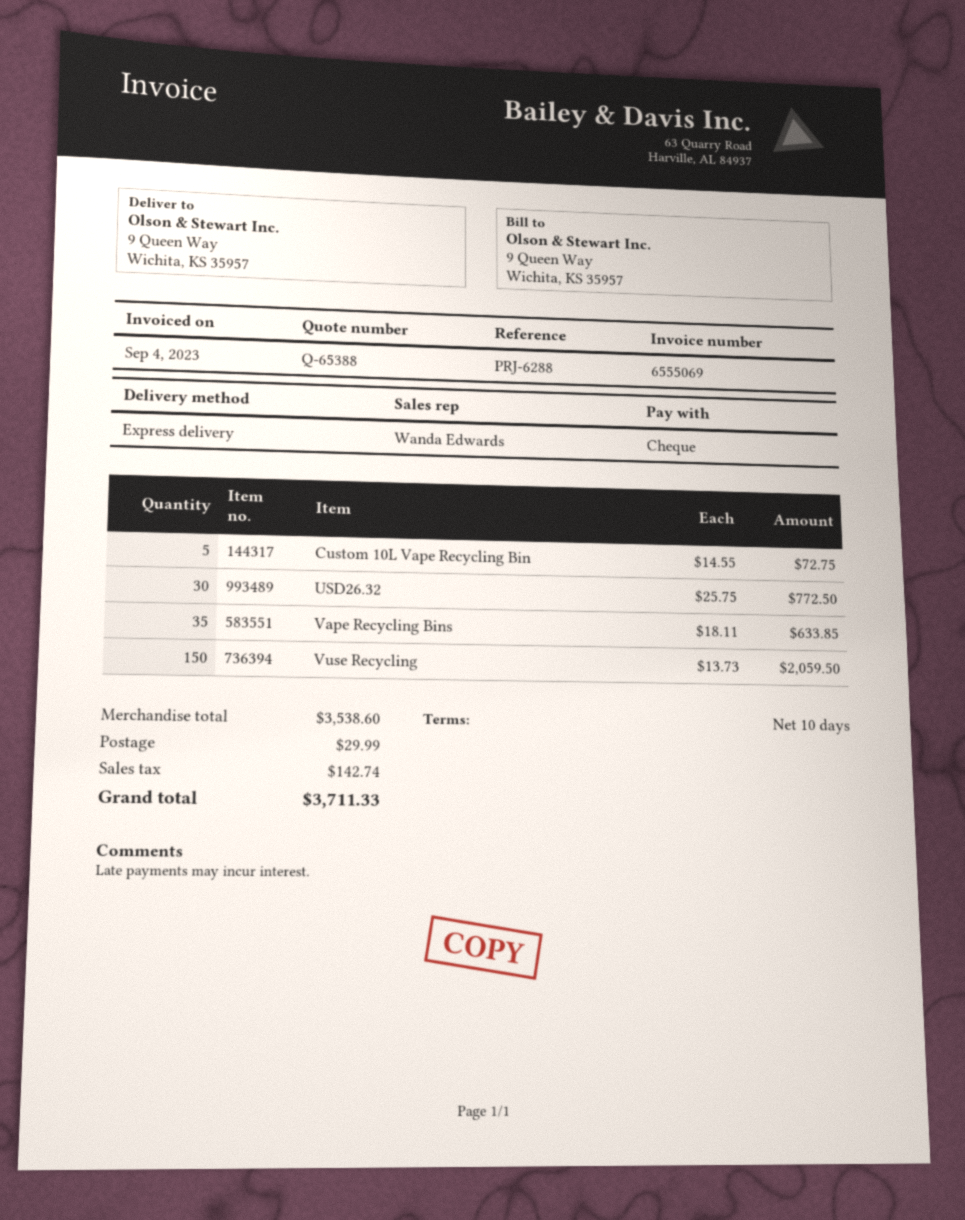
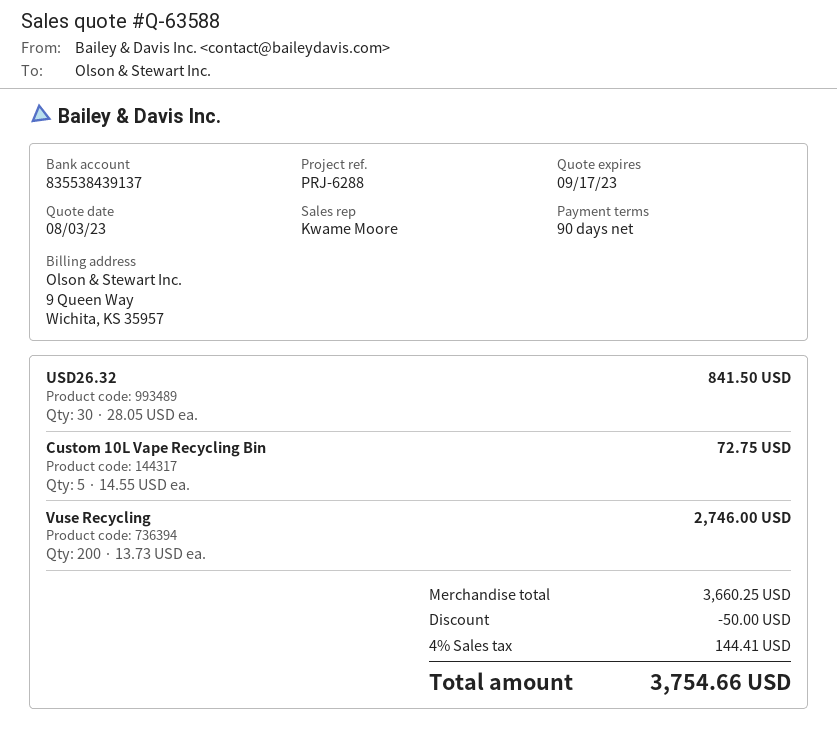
quote number: Q-65388 -> Q-63588
payment terms: 10 days -> 90 days
sales rep: Wanda Edwards -> Kwame Moore
USD26.32: 30 x 25.75 = 772.50 -> 30 x 28.05 = 841.50
Vape Recycling Bins: 35 x 18.11 = 633.85 -> none
Vuse Recycling: 150 x 13.73 = 2059.50 -> 200 x 13.73 = 2746.00
subtotal: 3538.60 -> 3660.25
discount: none -> 50.00
shipping: 29.99 -> none
tax: 142.74 -> 144.41
total: 3711.33 -> 3754.66

